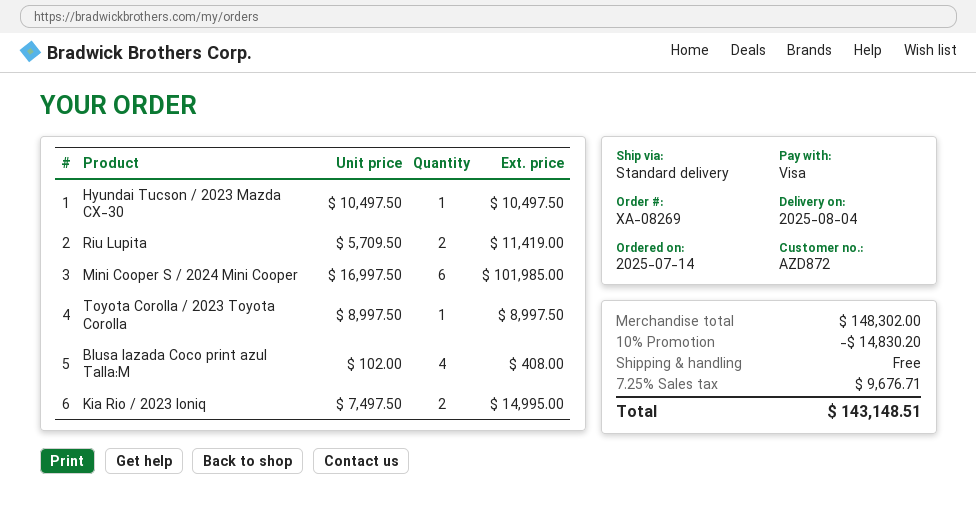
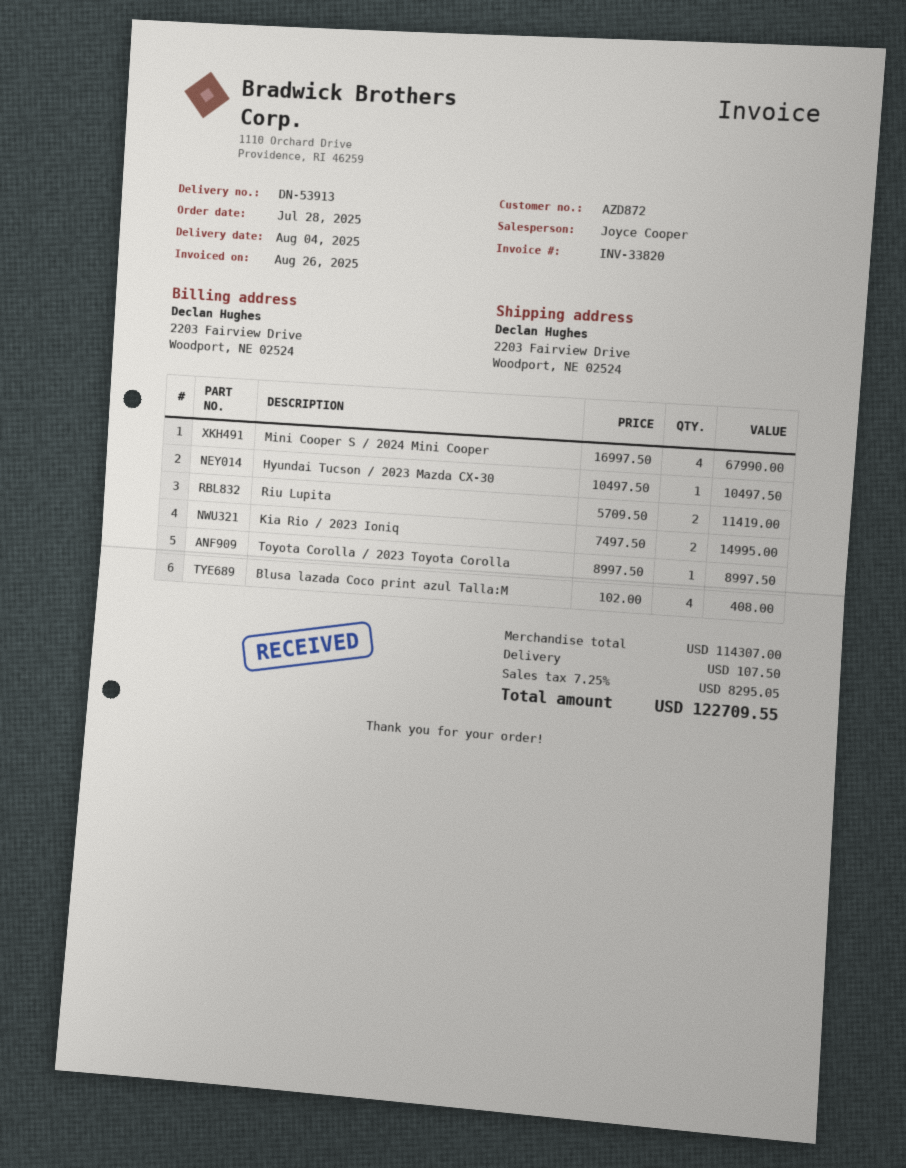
order date: 2025-07-14 -> 2025-07-28
Mini Cooper S / 2024 Mini Cooper: 6 x 16997.50 = 101985.00 -> 4 x 16997.50 = 67990.00
subtotal: 148302.00 -> 114307.00
discount: 10% = 14830.20 -> none
shipping: 0.00 -> 107.50
tax: 7.25% = 9676.71 -> 7.25% = 8295.05
total: 143148.51 -> 122709.55

